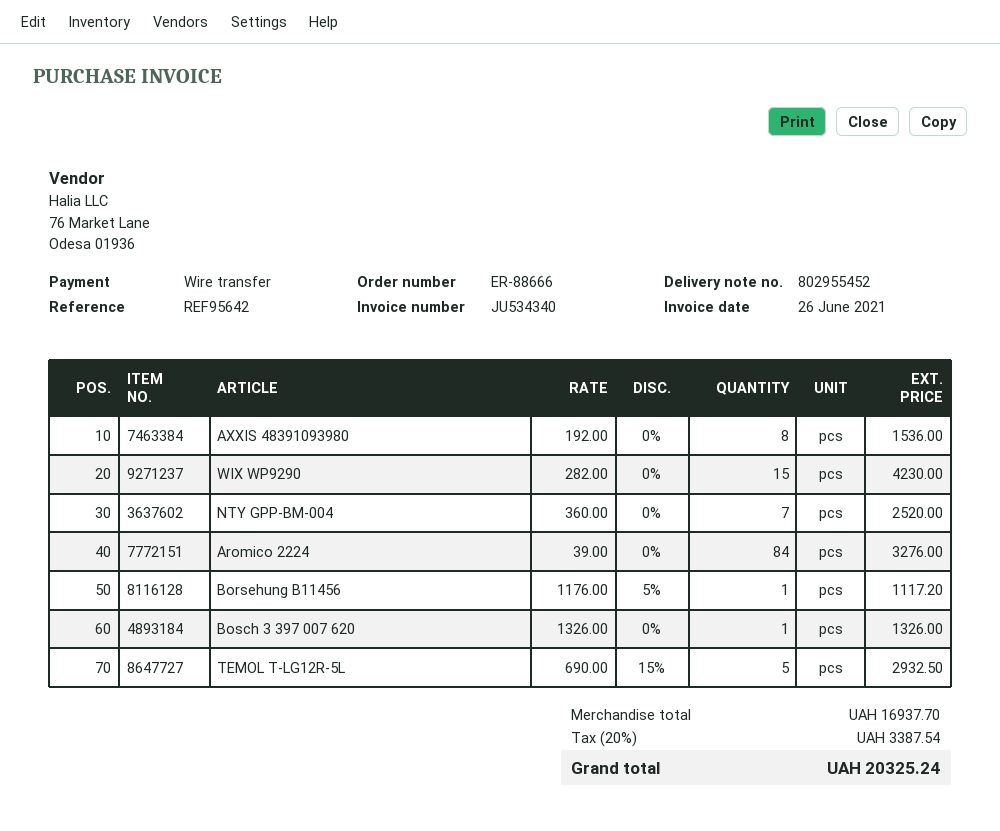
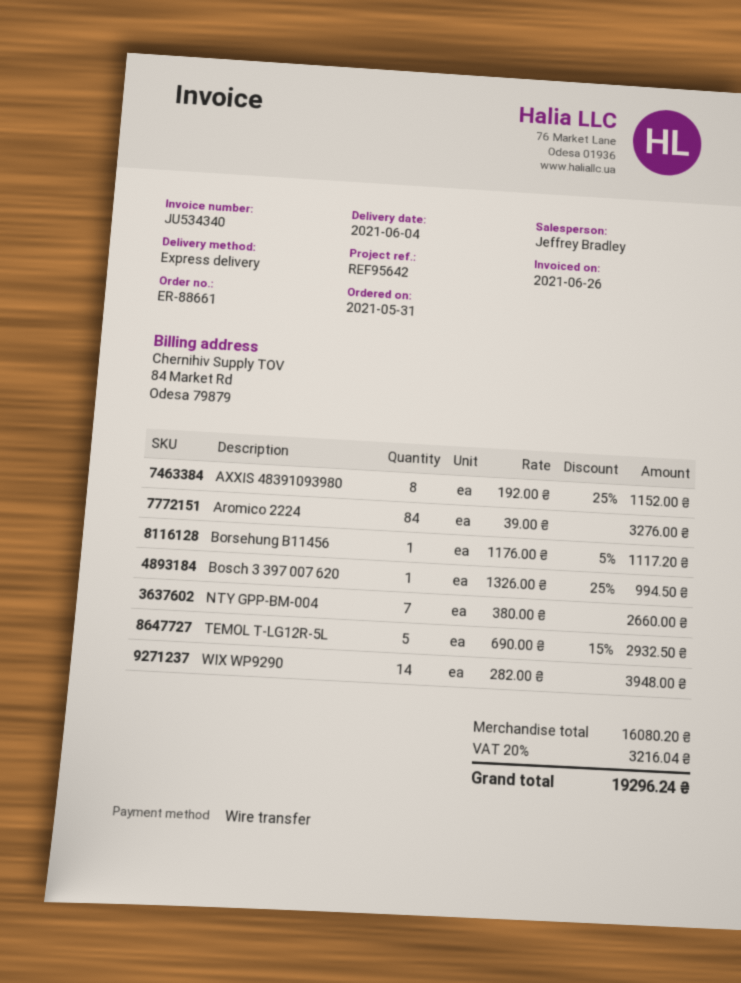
order number: ER-88666 -> ER-88661
AXXIS 48391093980: 8 x 192.00 = 1536.00 -> 8 x 192.00 - 25% = 1152.00
WIX WP9290: 15 x 282.00 = 4230.00 -> 14 x 282.00 = 3948.00
NTY GPP-BM-004: 7 x 360.00 = 2520.00 -> 7 x 380.00 = 2660.00
Bosch 3 397 007 620: 1 x 1326.00 = 1326.00 -> 1 x 1326.00 - 25% = 994.50
subtotal: 16937.70 -> 16080.20
tax: 20% = 3387.54 -> 20% = 3216.04
total: 20325.24 -> 19296.24

